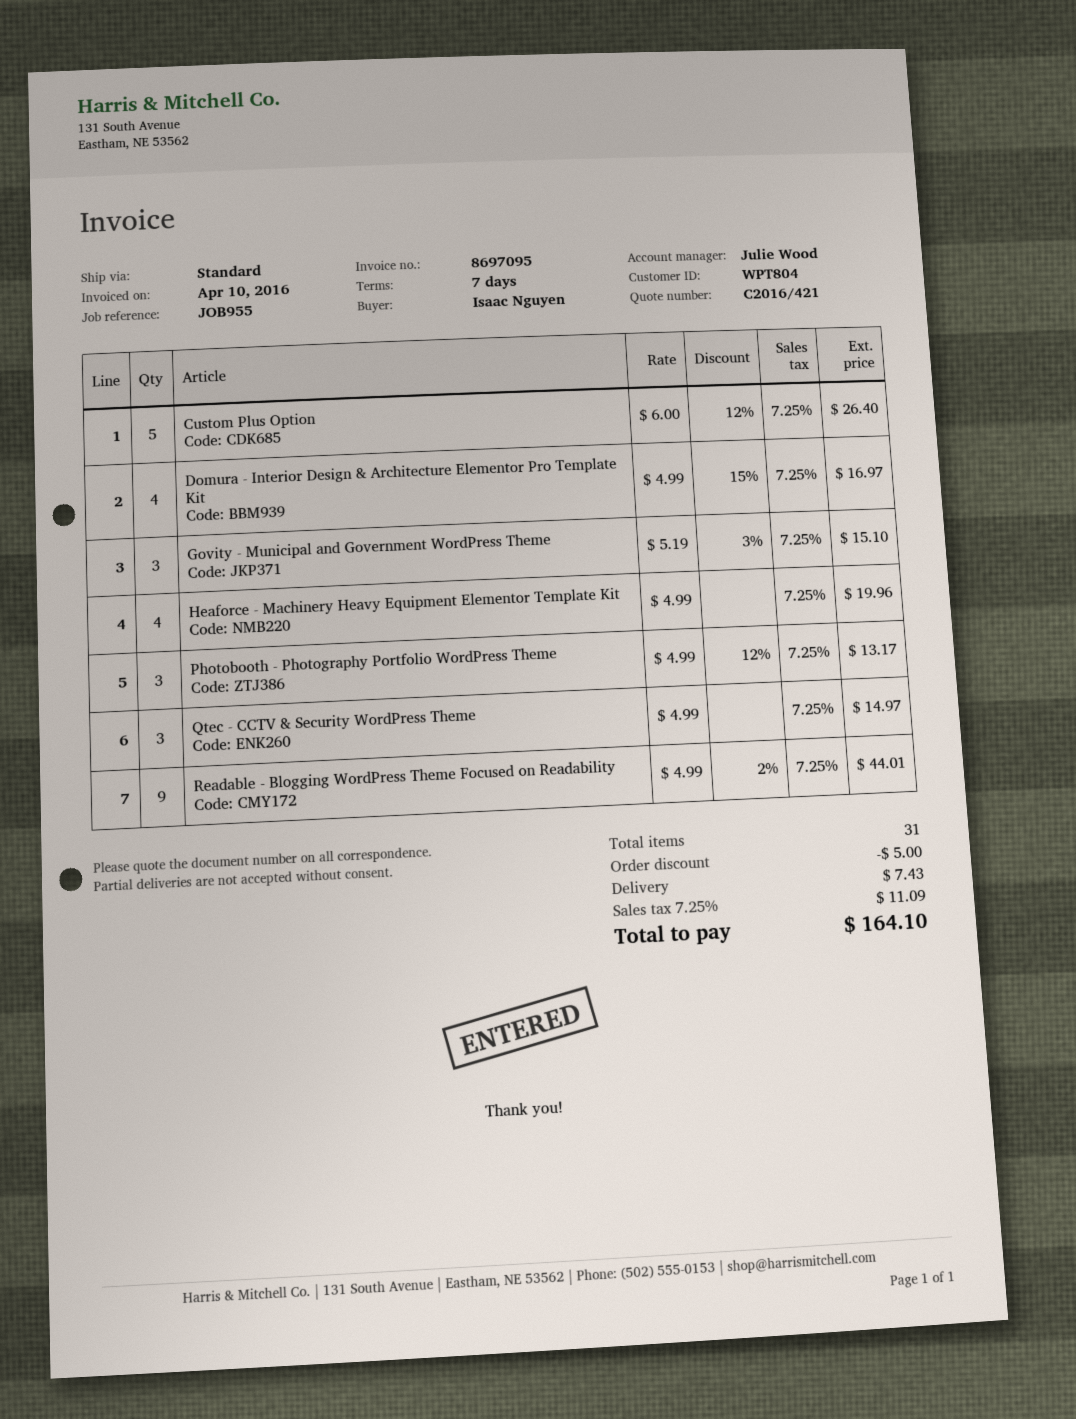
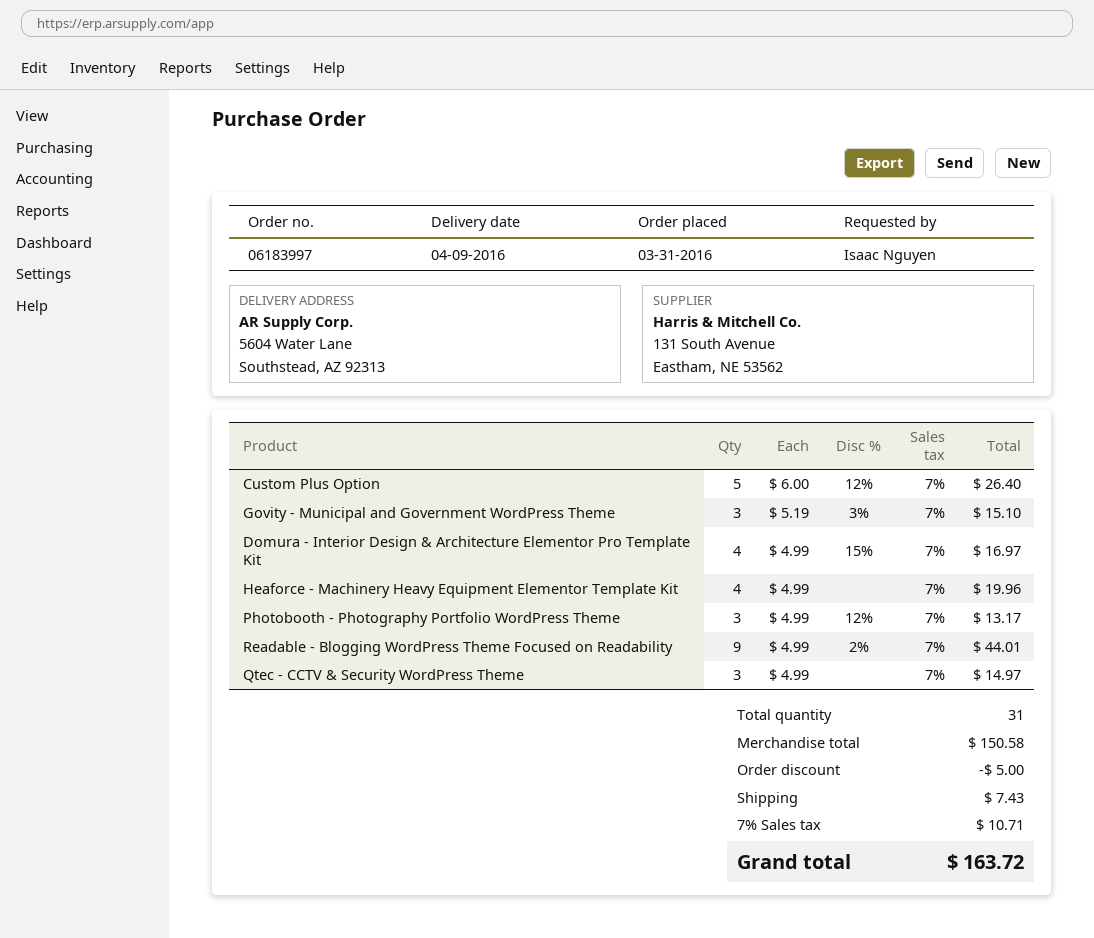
tax: 7.25% = 11.09 -> 7% = 10.71
total: 164.10 -> 163.72

